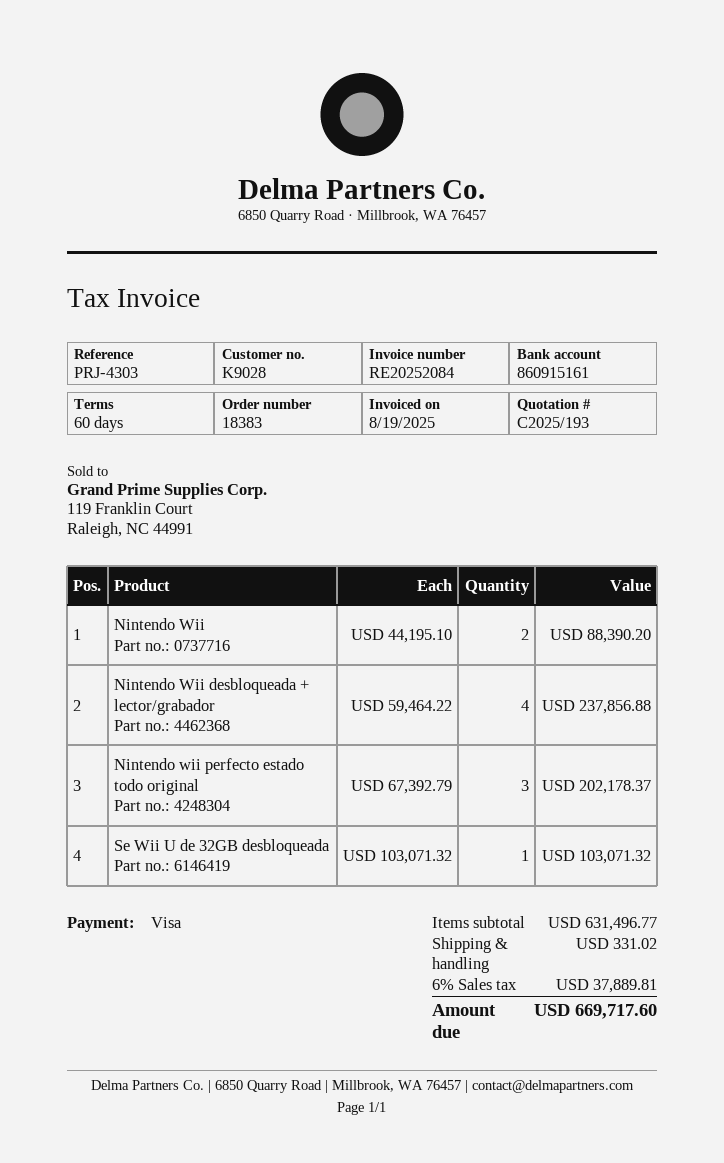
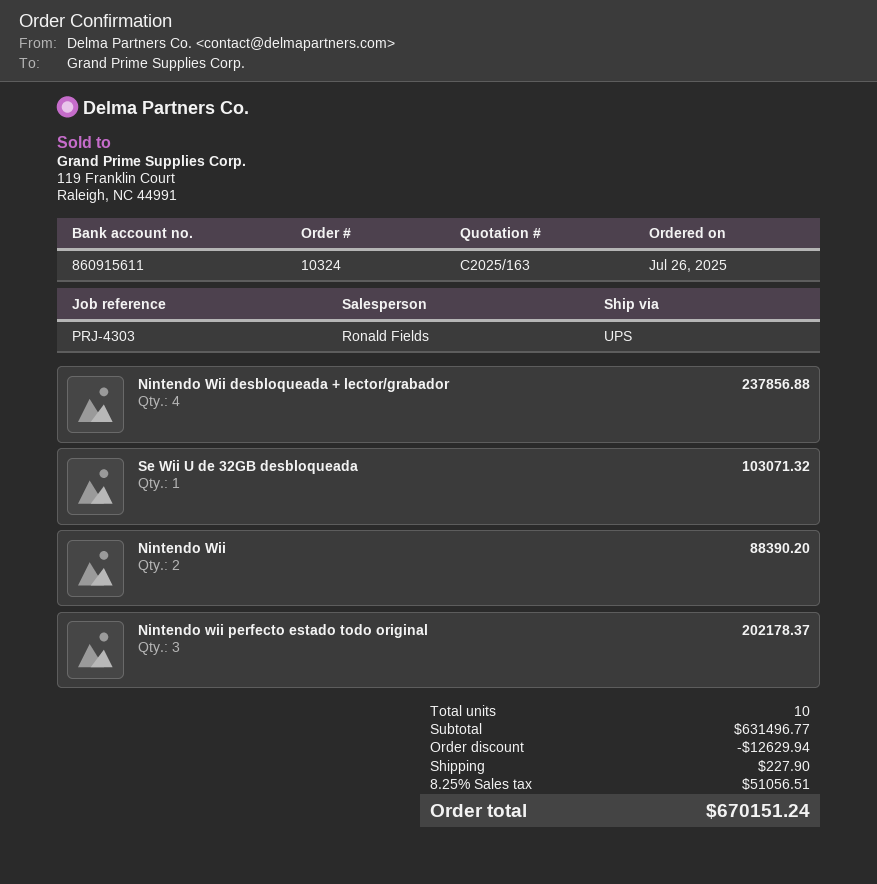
quote number: C2025/193 -> C2025/163
order number: 18383 -> 10324
bank account: 860915161 -> 860915611
discount: none -> 12629.94
shipping: 331.02 -> 227.90
tax: 6% = 37889.81 -> 8.25% = 51056.51
total: 669717.60 -> 670151.24

